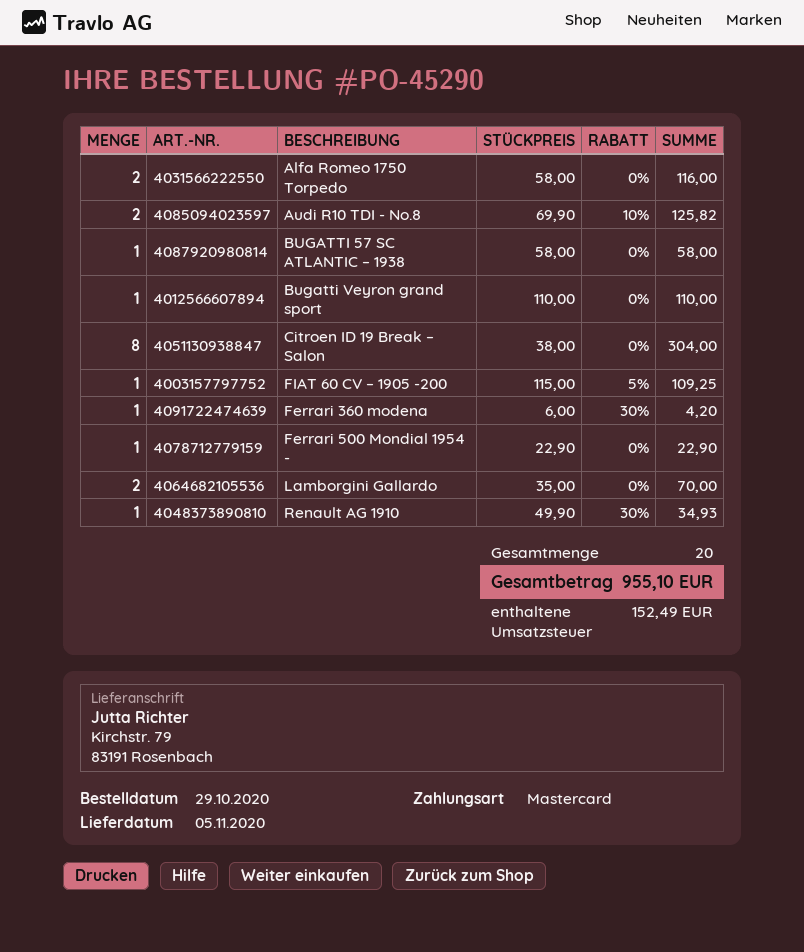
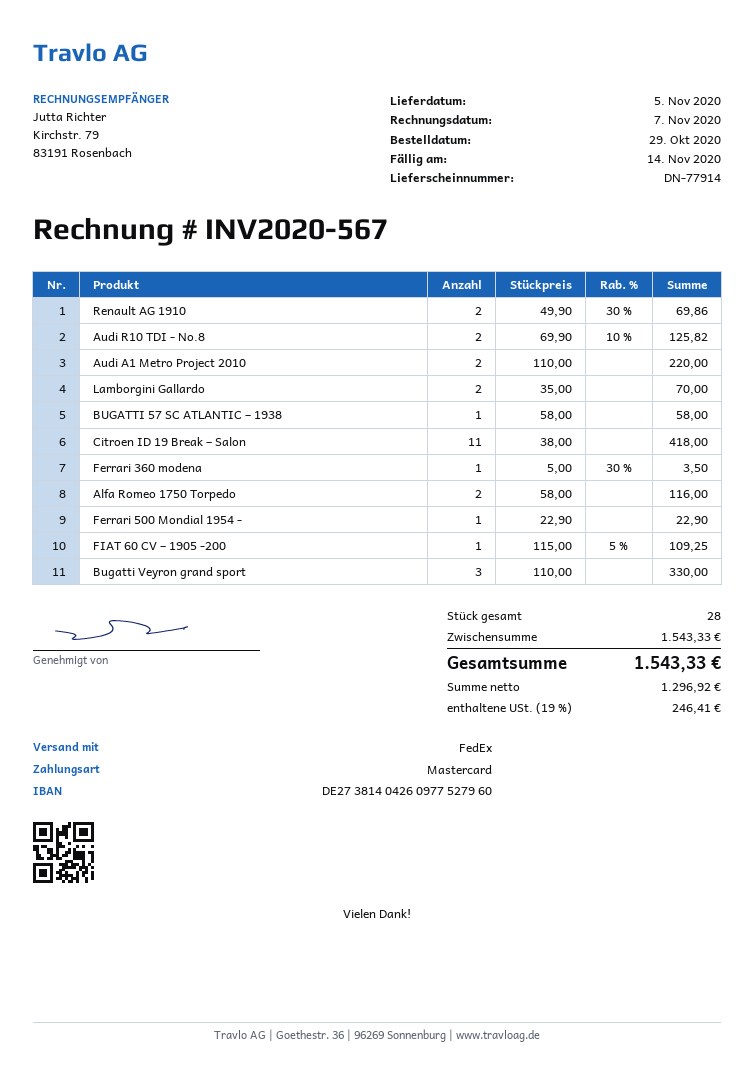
Bugatti Veyron grand sport: 1 x 110.00 = 110.00 -> 3 x 110.00 = 330.00
Citroen ID 19 Break – Salon: 8 x 38.00 = 304.00 -> 11 x 38.00 = 418.00
Ferrari 360 modena: 1 x 6.00 - 30% = 4.20 -> 1 x 5.00 - 30% = 3.50
Renault AG 1910: 1 x 49.90 - 30% = 34.93 -> 2 x 49.90 - 30% = 69.86
Audi A1 Metro Project 2010: none -> 2 x 110.00 = 220.00
total quantity: 20 -> 28
tax: 152.49 -> 246.41
total: 955.10 -> 1543.33

